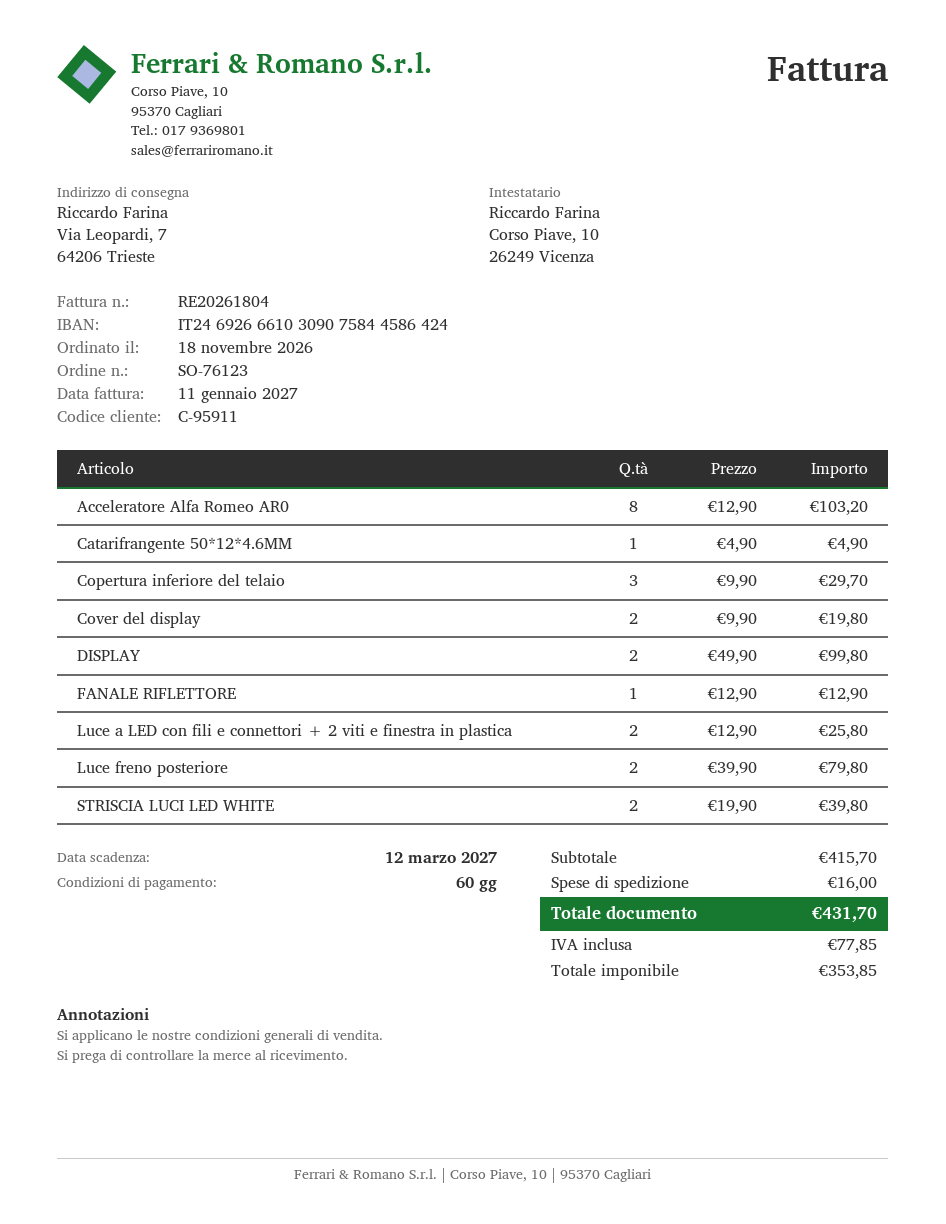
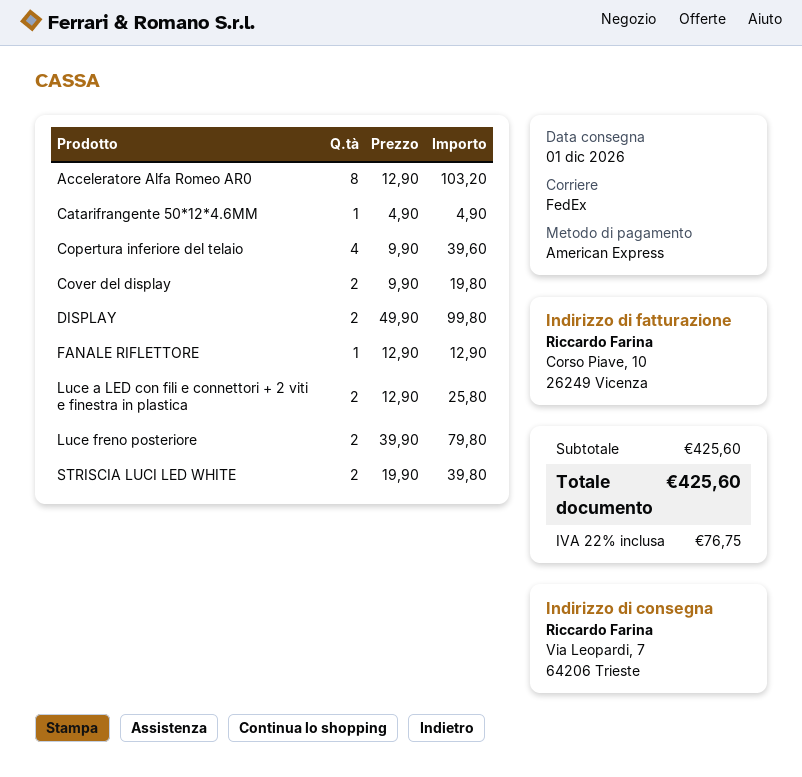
Copertura inferiore del telaio: 3 x 9.90 = 29.70 -> 4 x 9.90 = 39.60
subtotal: 415.70 -> 425.60
shipping: 16.00 -> none
tax: 77.85 -> 76.75
total: 431.70 -> 425.60

